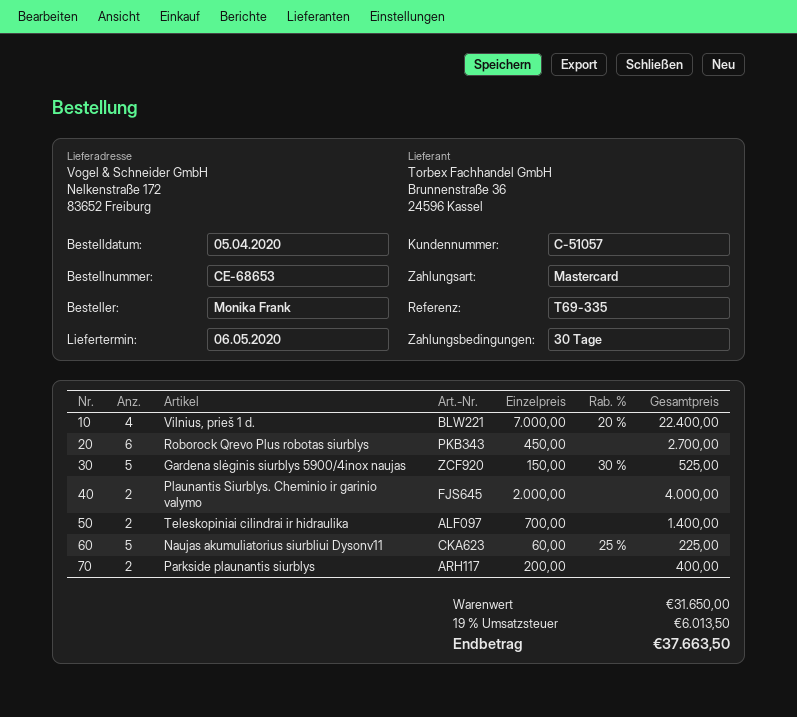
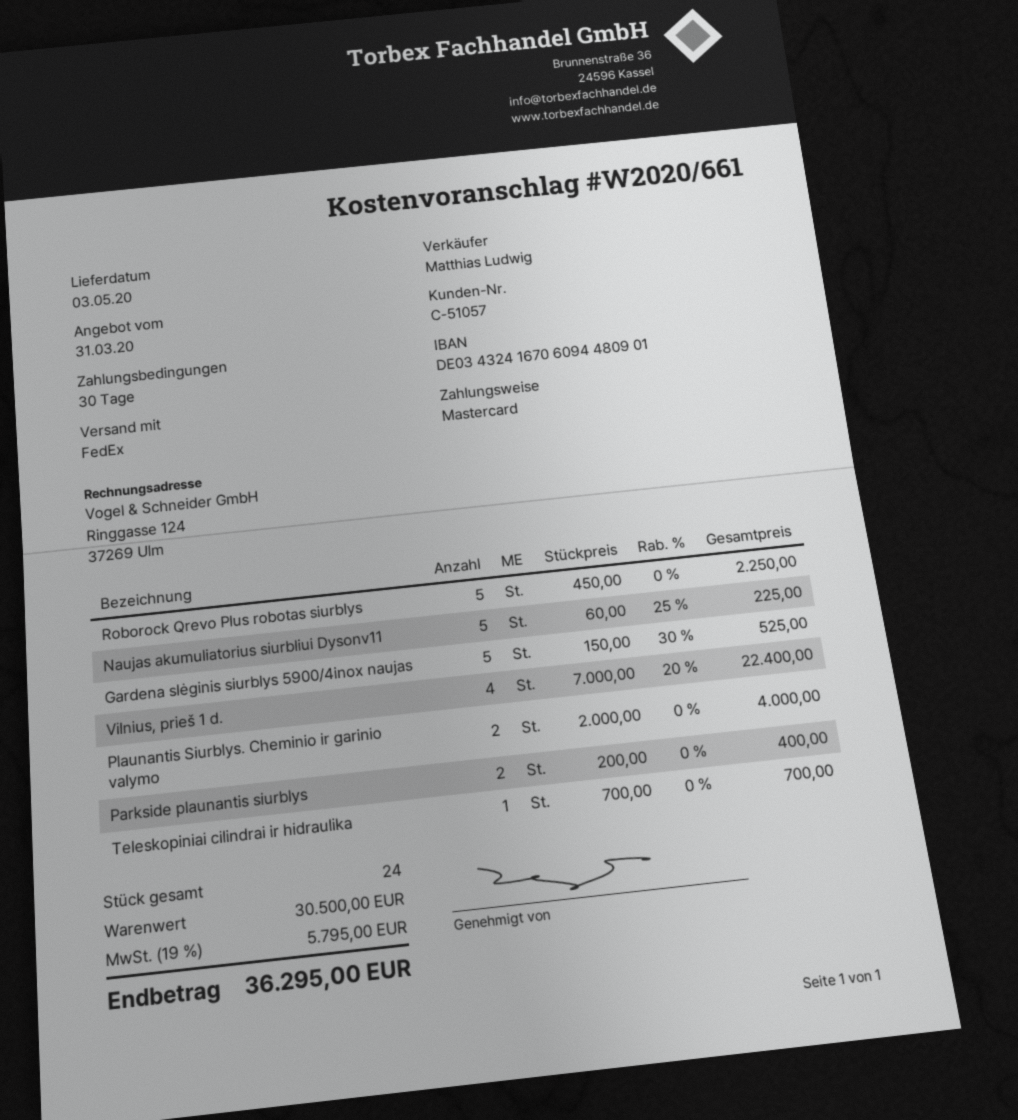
delivery date: 2020-05-06 -> 2020-05-03
Roborock Qrevo Plus robotas siurblys: 6 x 450.00 = 2700.00 -> 5 x 450.00 = 2250.00
Teleskopiniai cilindrai ir hidraulika: 2 x 700.00 = 1400.00 -> 1 x 700.00 = 700.00
subtotal: 31650.00 -> 30500.00
tax: 19% = 6013.50 -> 19% = 5795.00
total: 37663.50 -> 36295.00

